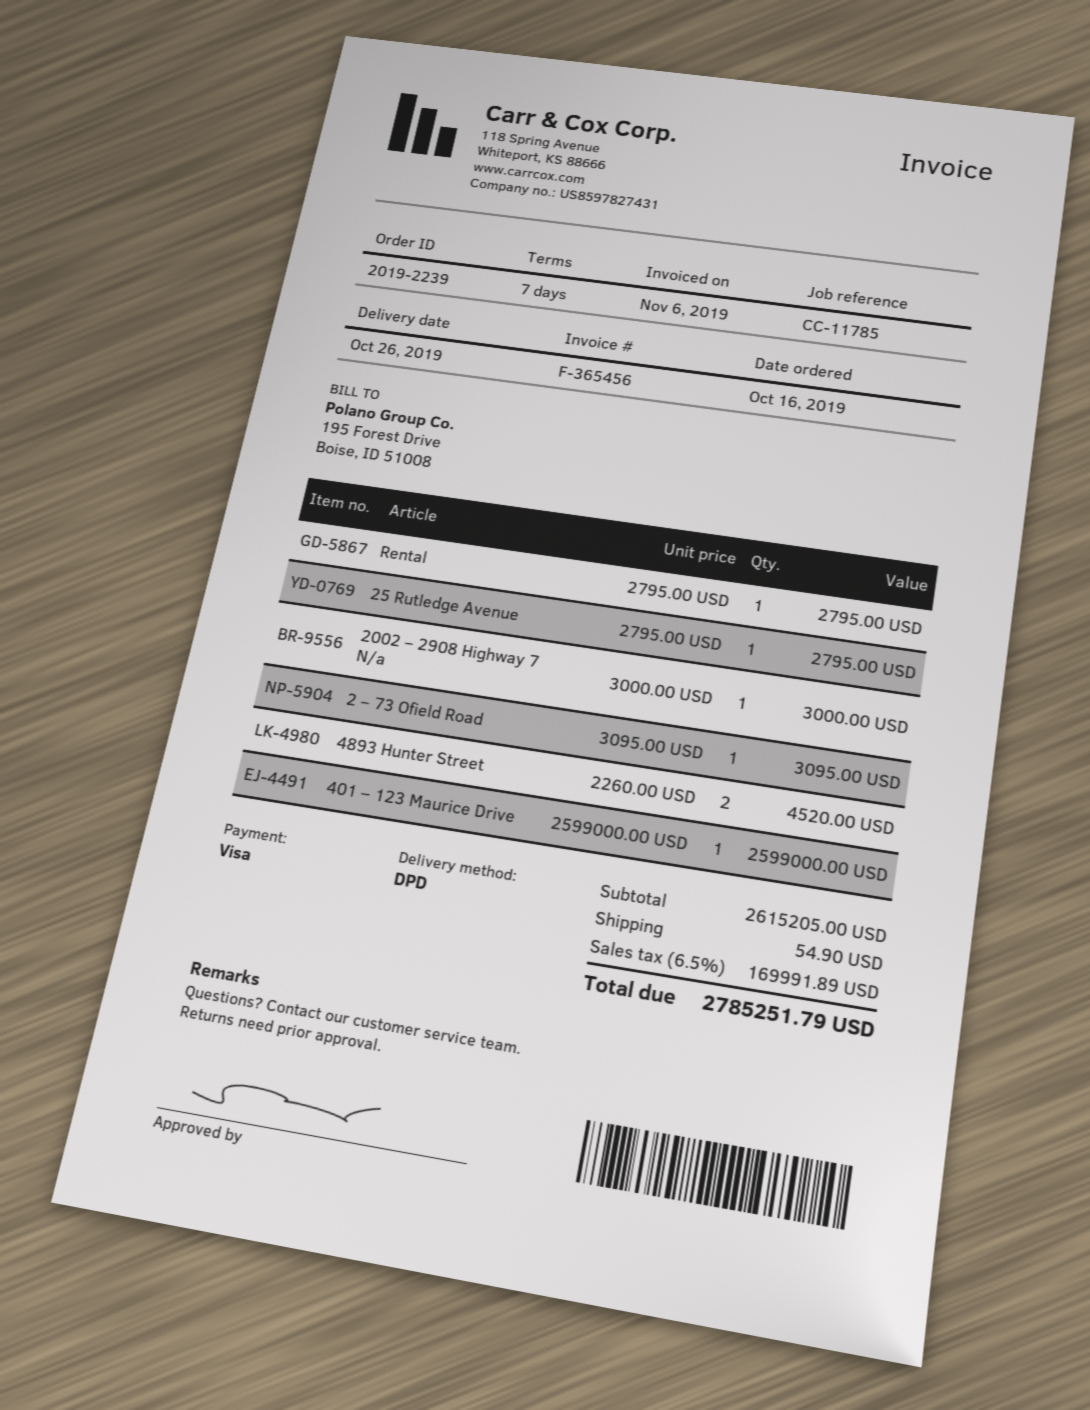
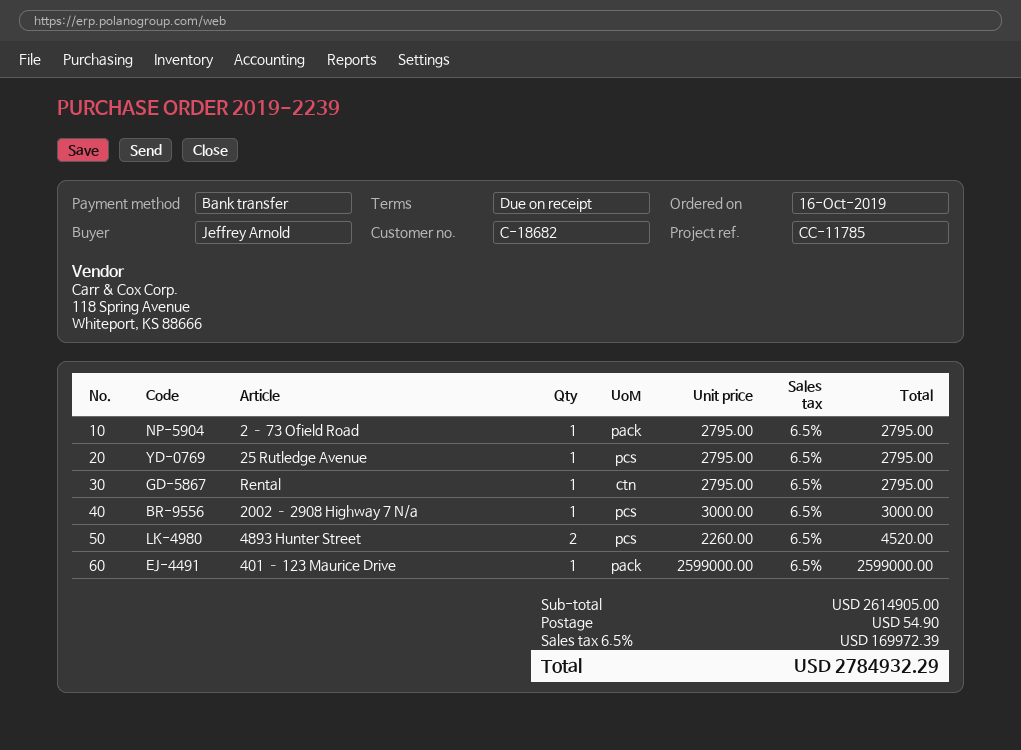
payment terms: 7 days -> on receipt
payment method: Visa -> bank transfer
2 – 73 Ofield Road: 1 x 3095.00 = 3095.00 -> 1 x 2795.00 = 2795.00
subtotal: 2615205.00 -> 2614905.00
tax: 6.5% = 169991.89 -> 6.5% = 169972.39
total: 2785251.79 -> 2784932.29

